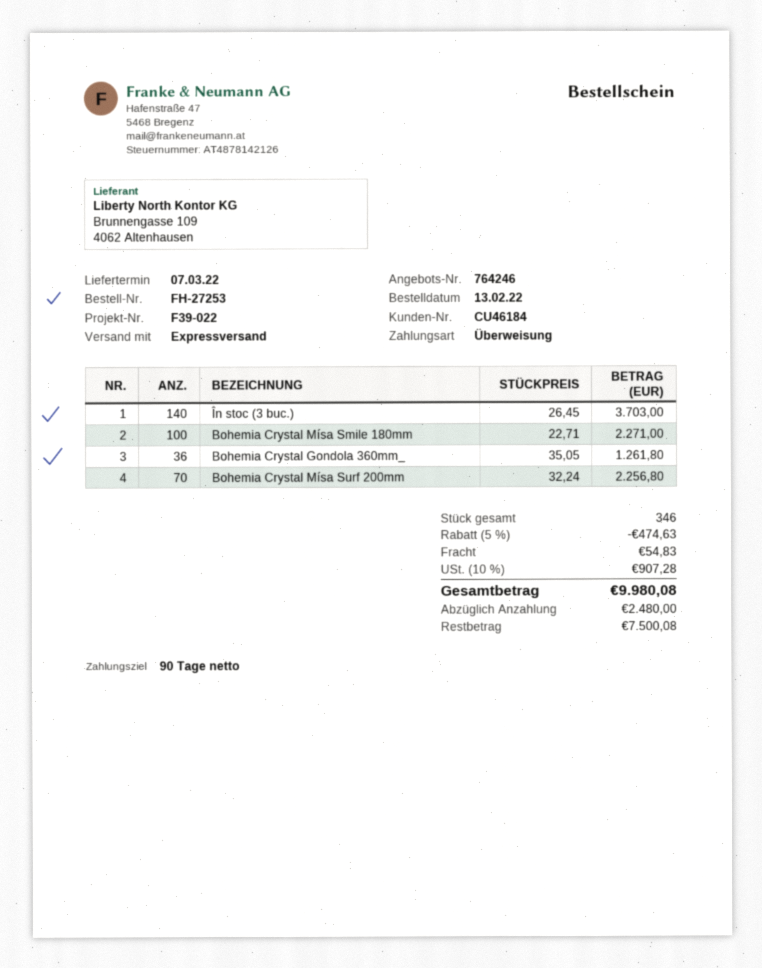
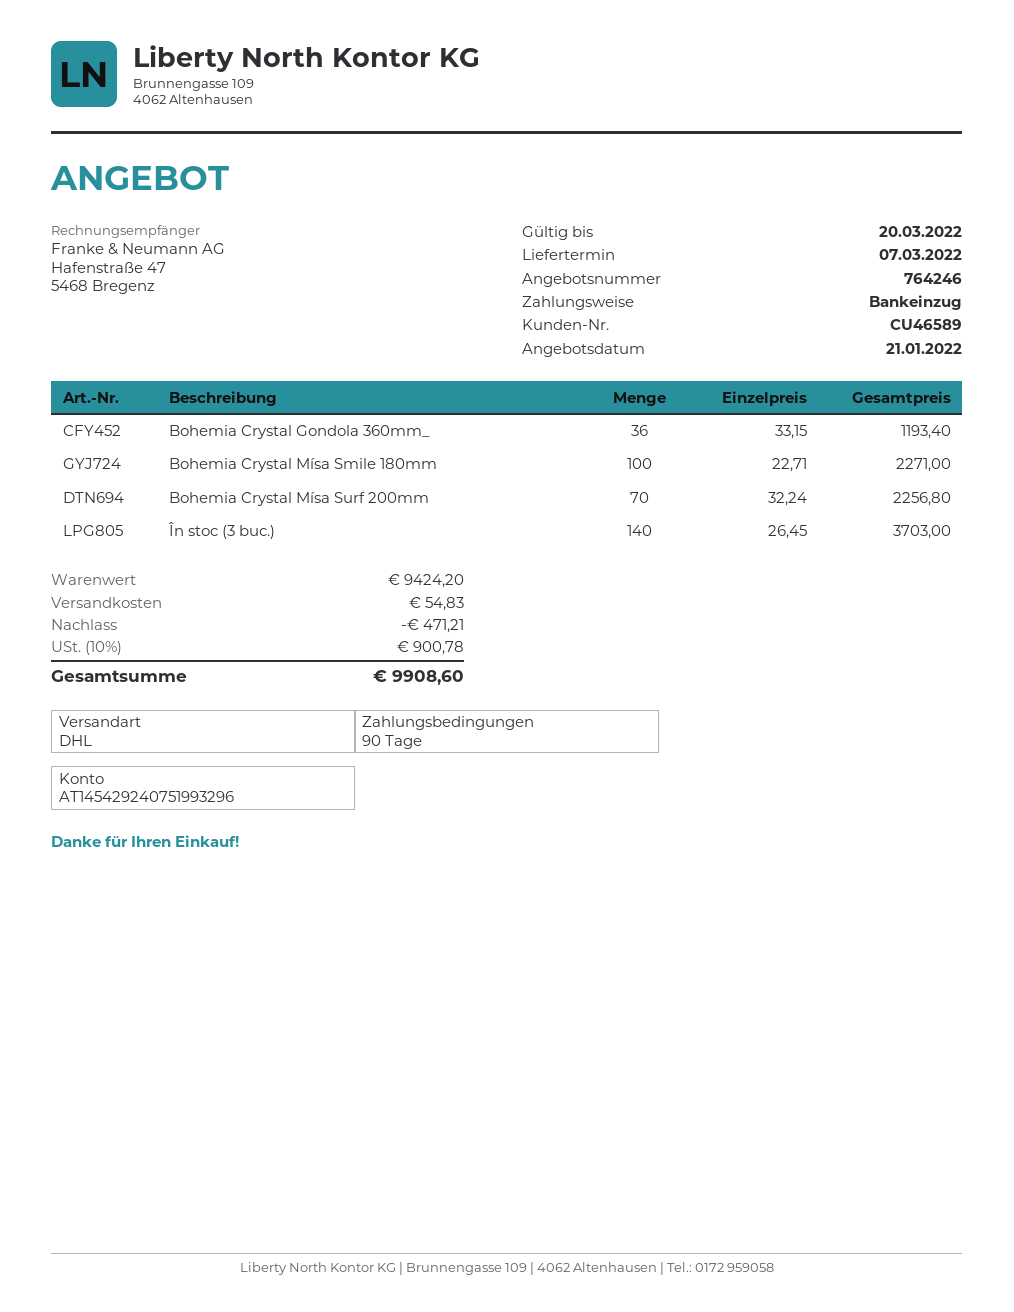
customer number: CU46184 -> CU46589
payment method: bank transfer -> direct debit
shipping method: express -> DHL
Bohemia Crystal Gondola 360mm_: 36 x 35.05 = 1261.80 -> 36 x 33.15 = 1193.40
discount: 474.63 -> 471.21
tax: 10% = 907.28 -> 10% = 900.78
total: 9980.08 -> 9908.60

